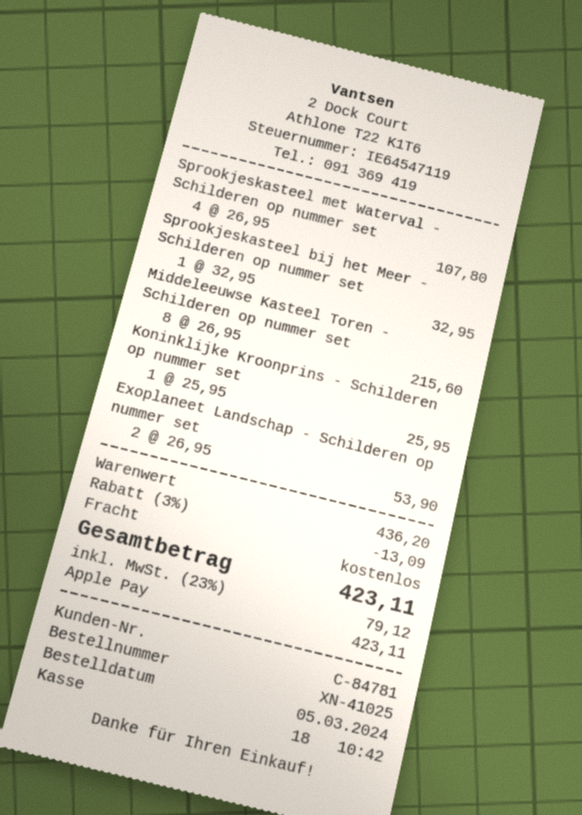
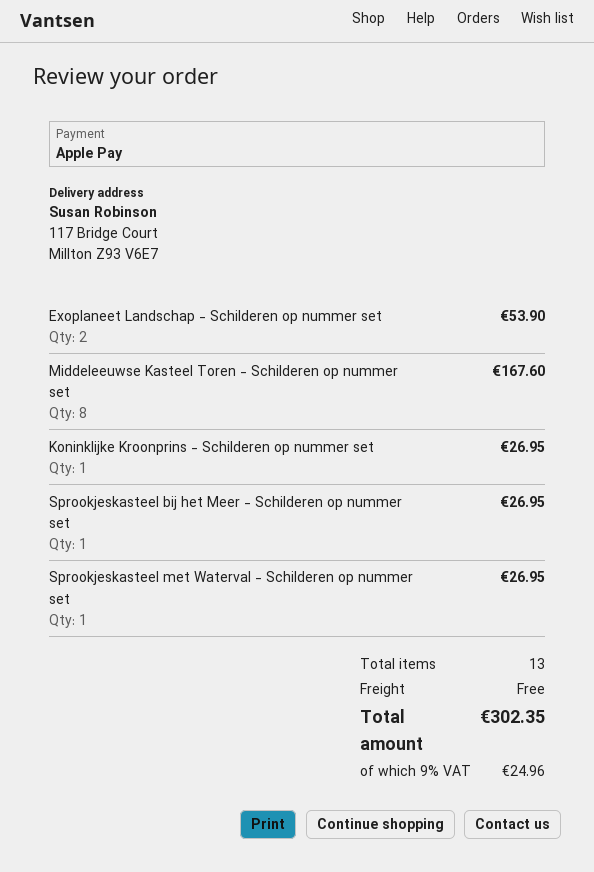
Sprookjeskasteel met Waterval - Schilderen op nummer set: 4 for 107.80 -> 1 for 26.95
Sprookjeskasteel bij het Meer - Schilderen op nummer set: 1 for 32.95 -> 1 for 26.95
Middeleeuwse Kasteel Toren - Schilderen op nummer set: 8 for 215.60 -> 8 for 167.60
Koninklijke Kroonprins - Schilderen op nummer set: 1 for 25.95 -> 1 for 26.95
discount: 3% = 13.09 -> none
tax: 23% = 79.12 -> 9% = 24.96
total: 423.11 -> 302.35

